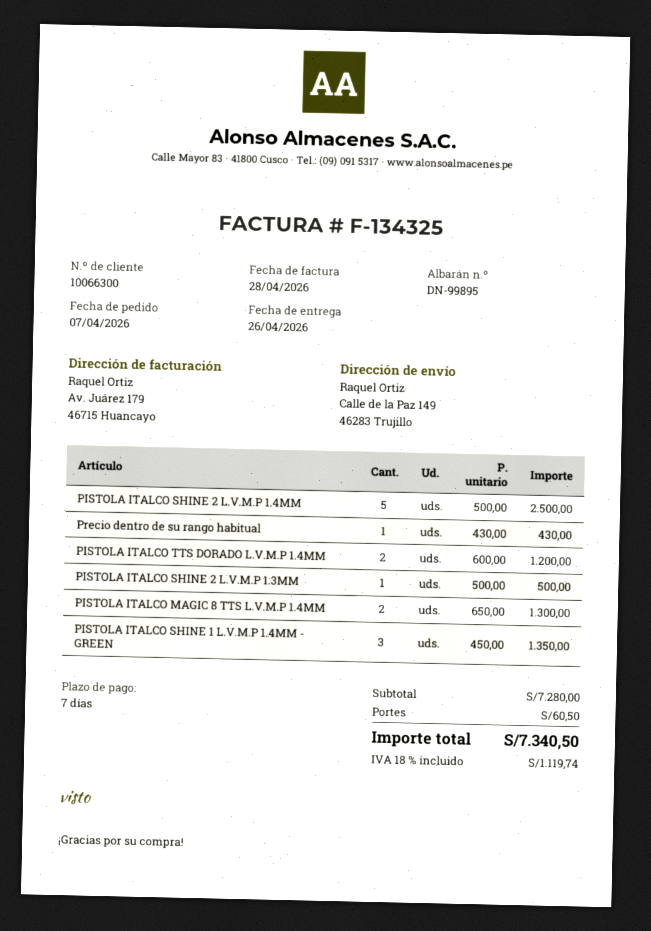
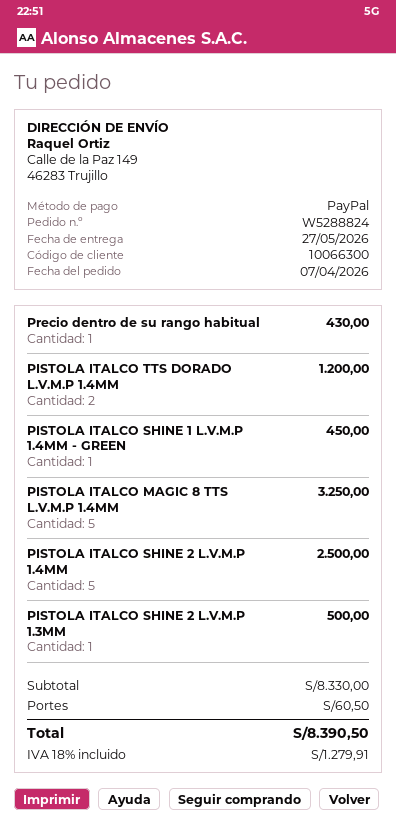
delivery date: 2026-04-26 -> 2026-05-27
PISTOLA ITALCO MAGIC 8 TTS L.V.M.P 1.4MM: 2 for 1300.00 -> 5 for 3250.00
PISTOLA ITALCO SHINE 1 L.V.M.P 1.4MM - GREEN: 3 for 1350.00 -> 1 for 450.00
subtotal: 7280.00 -> 8330.00
tax: 18% = 1119.74 -> 18% = 1279.91
total: 7340.50 -> 8390.50

